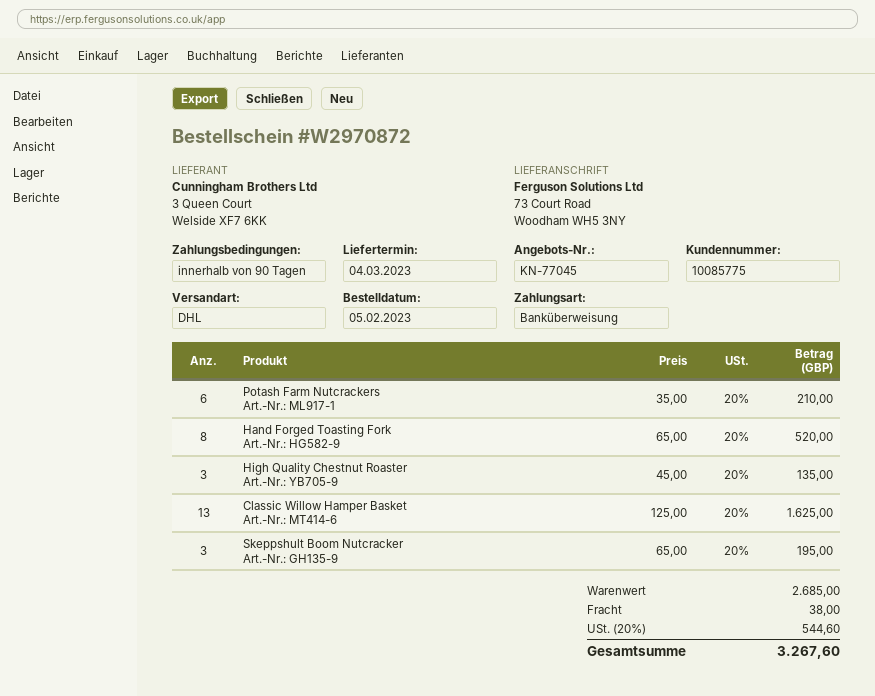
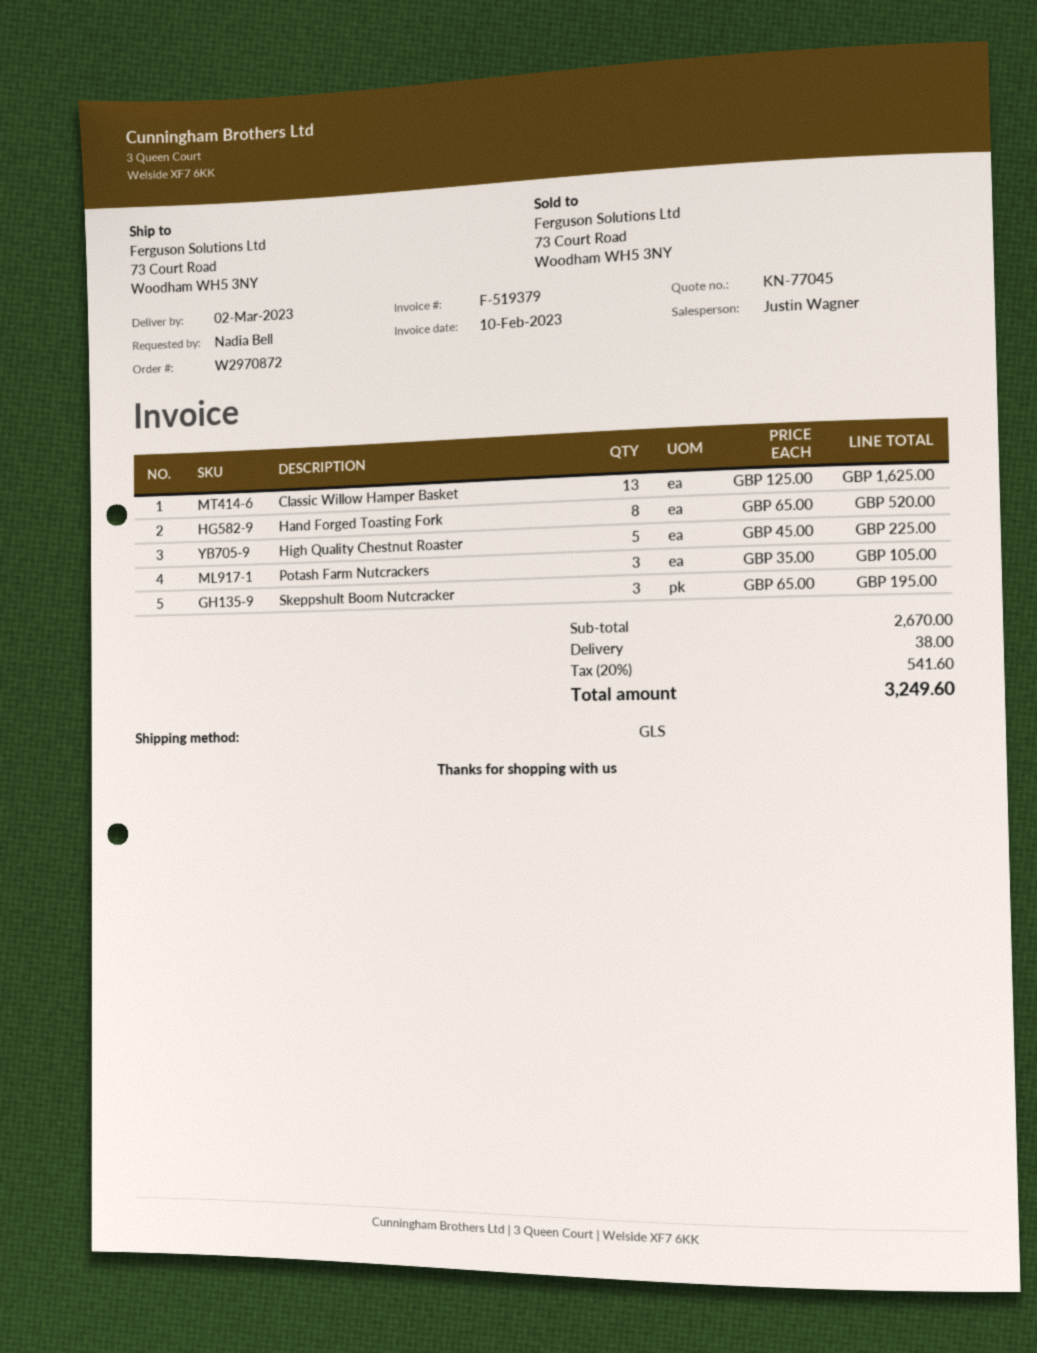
delivery date: 2023-03-04 -> 2023-03-02
shipping method: DHL -> GLS
Potash Farm Nutcrackers: 6 x 35.00 = 210.00 -> 3 x 35.00 = 105.00
High Quality Chestnut Roaster: 3 x 45.00 = 135.00 -> 5 x 45.00 = 225.00
subtotal: 2685.00 -> 2670.00
tax: 20% = 544.60 -> 20% = 541.60
total: 3267.60 -> 3249.60

